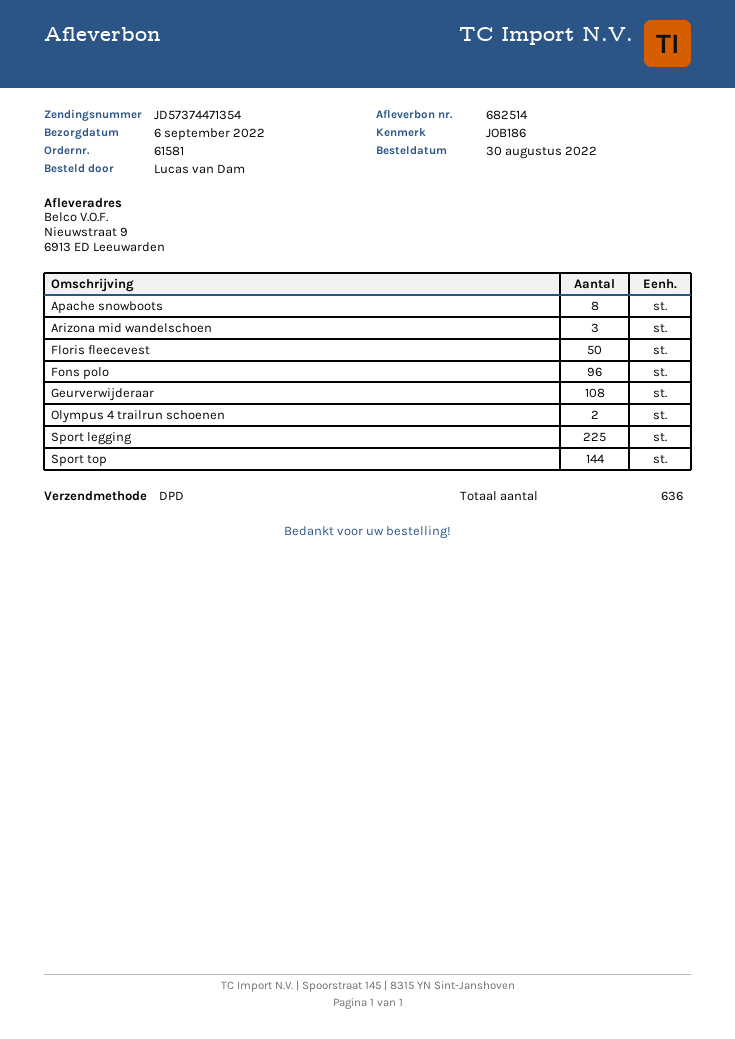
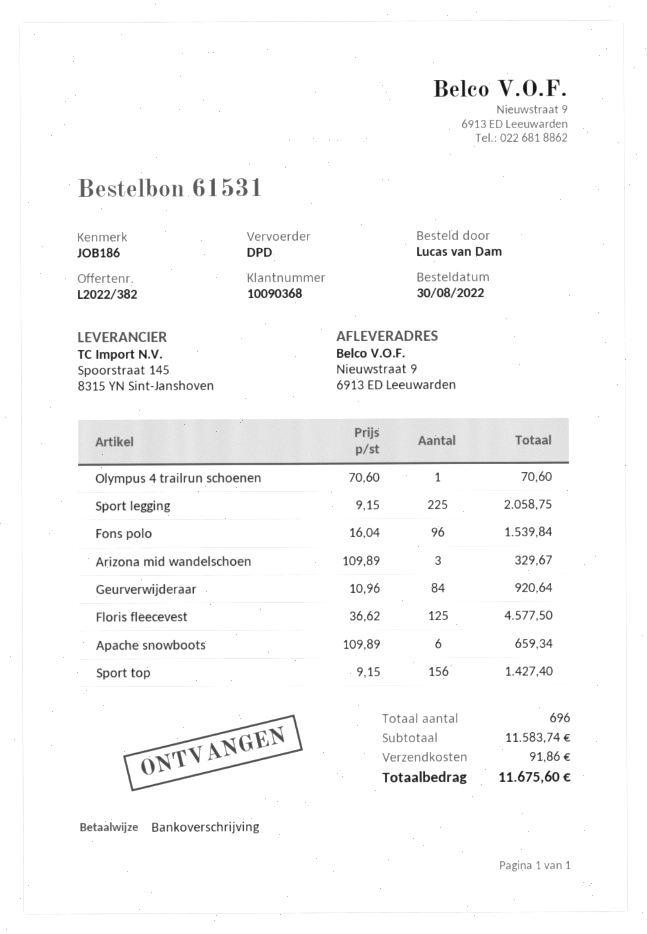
order number: 61581 -> 61531
Apache snowboots: 8 -> 6
Floris fleecevest: 50 -> 125
Geurverwijderaar: 108 -> 84
Olympus 4 trailrun schoenen: 2 -> 1
Sport top: 144 -> 156
total quantity: 636 -> 696

